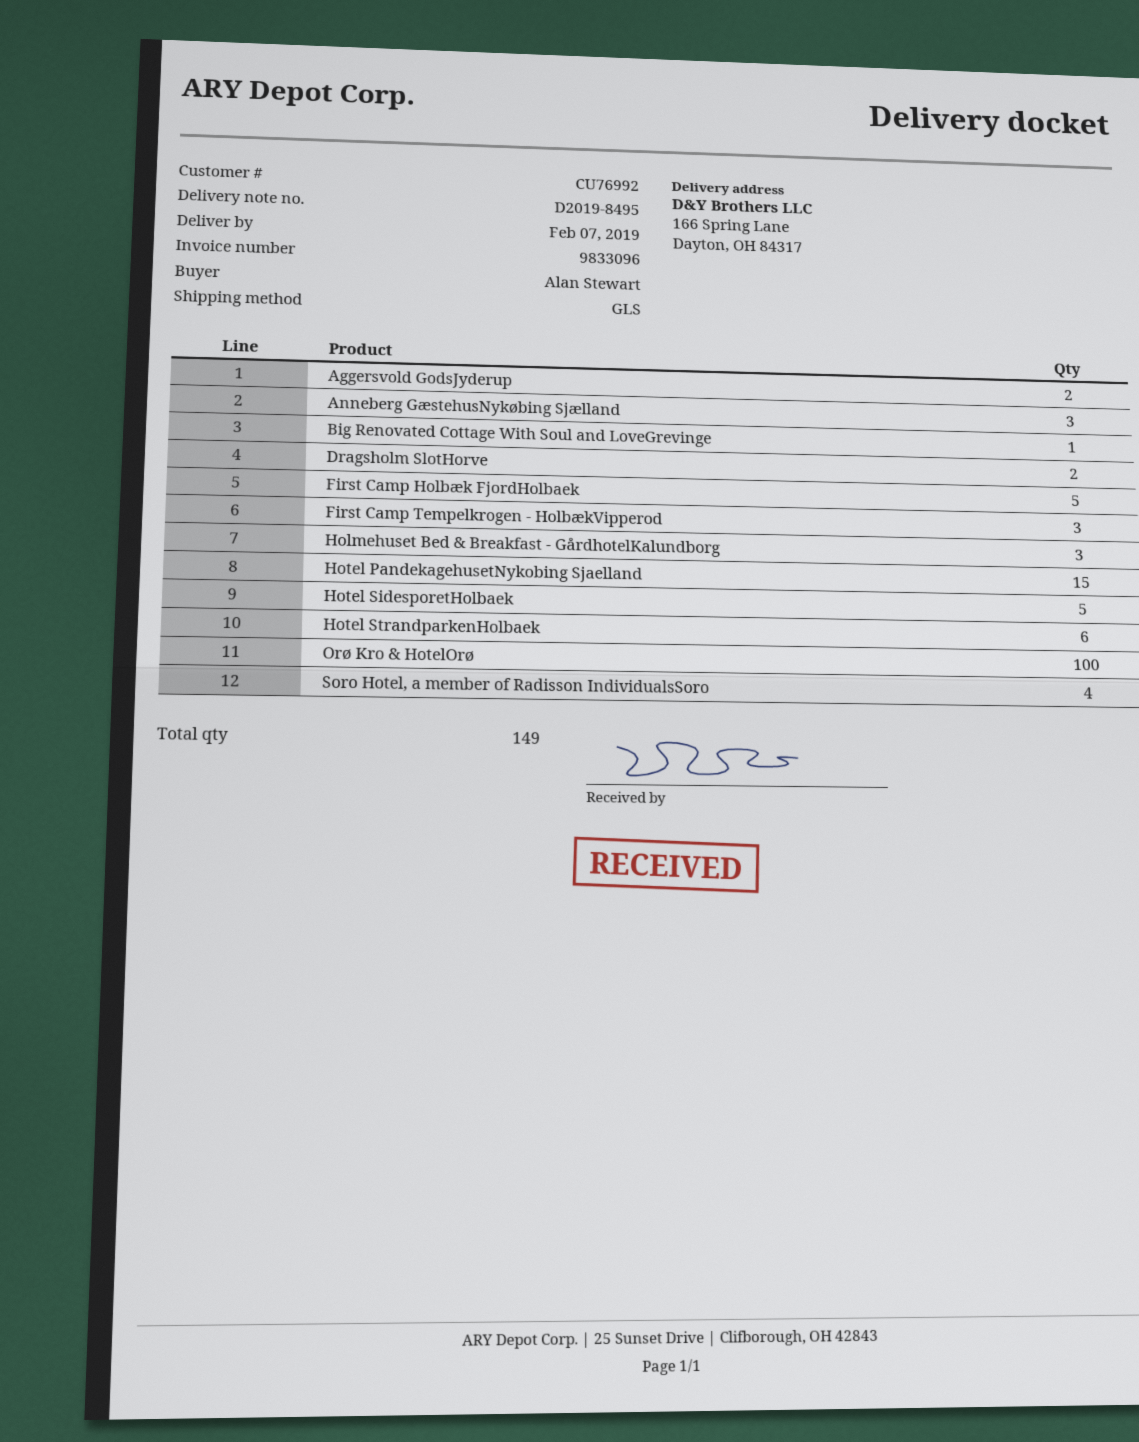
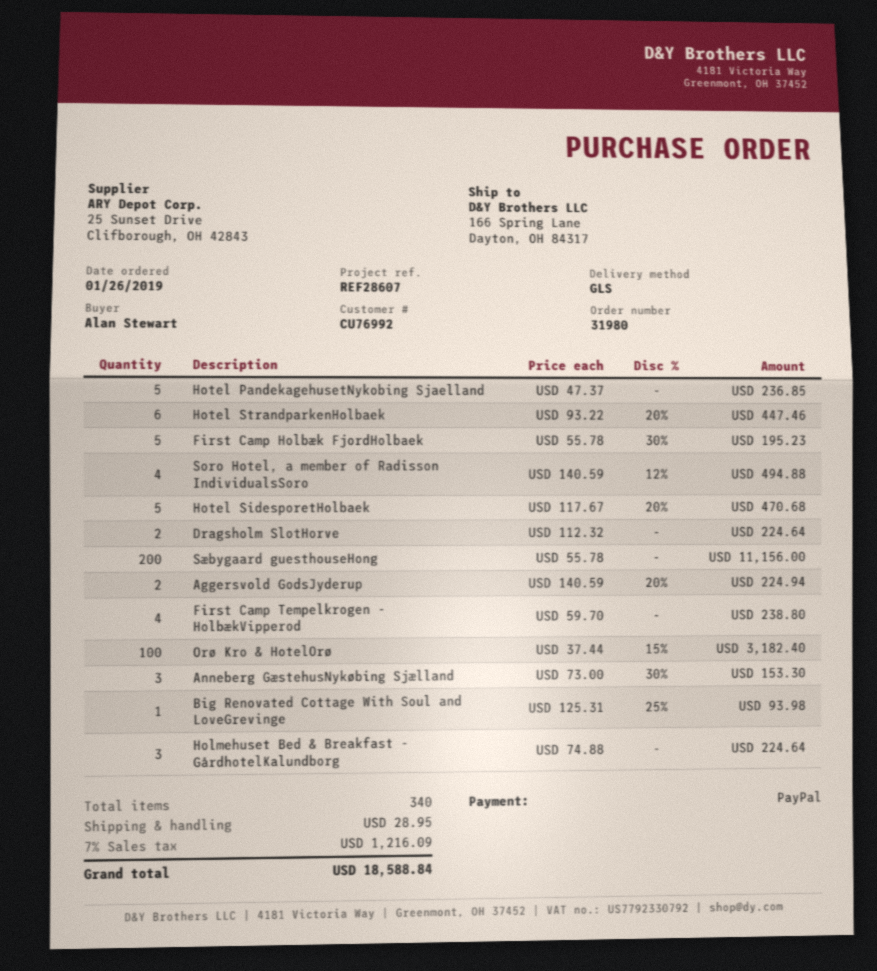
First Camp Tempelkrogen - HolbækVipperod: 3 -> 4
Hotel PandekagehusetNykobing Sjaelland: 15 -> 5
Sæbygaard guesthouseHong: none -> 200
total quantity: 149 -> 340

